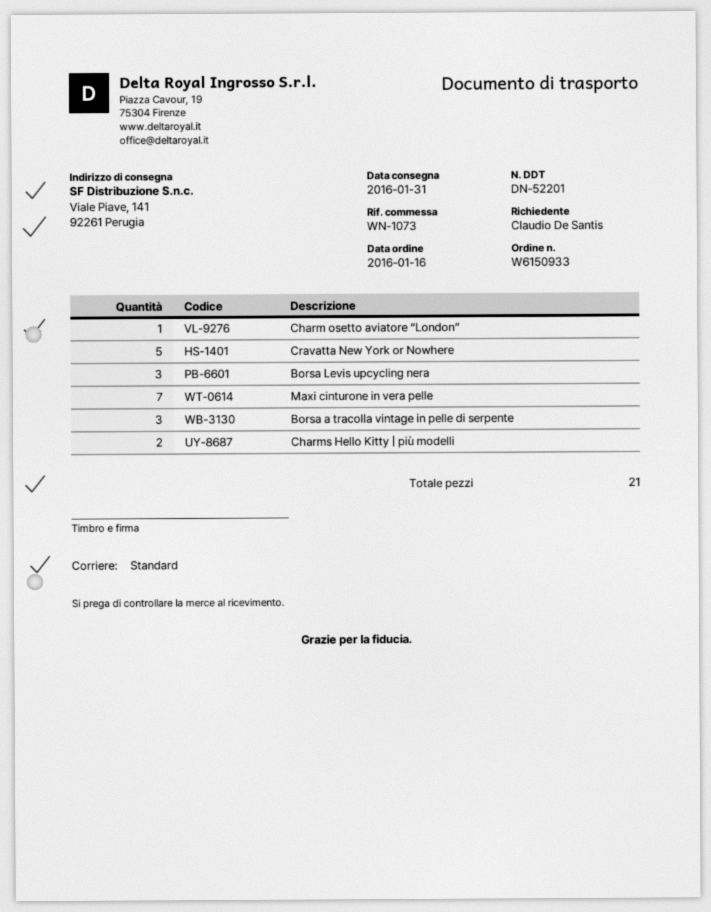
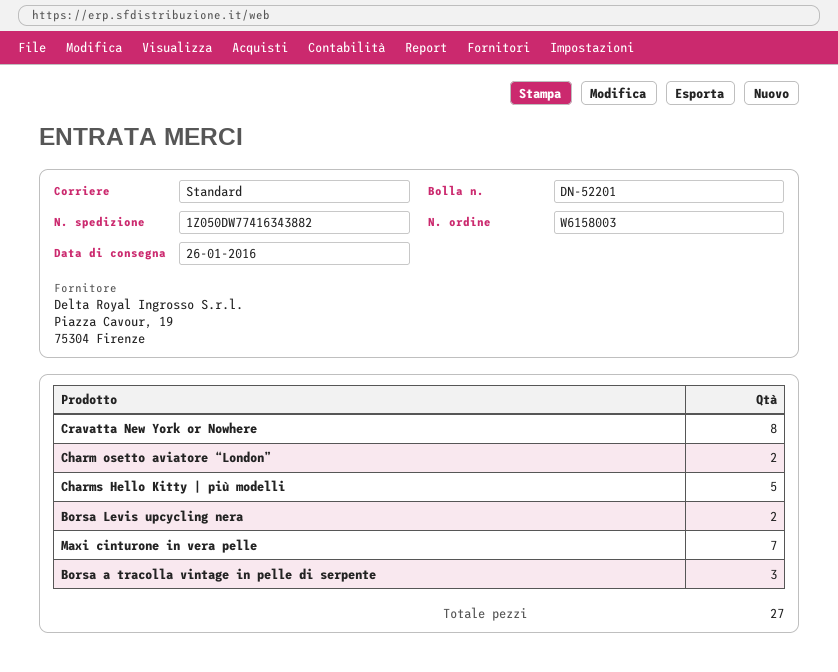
order number: W6150933 -> W6158003
delivery date: 2016-01-31 -> 2016-01-26
Charm osetto aviatore “London”: 1 -> 2
Cravatta New York or Nowhere: 5 -> 8
Borsa Levis upcycling nera: 3 -> 2
Charms Hello Kitty | più modelli: 2 -> 5
total quantity: 21 -> 27

